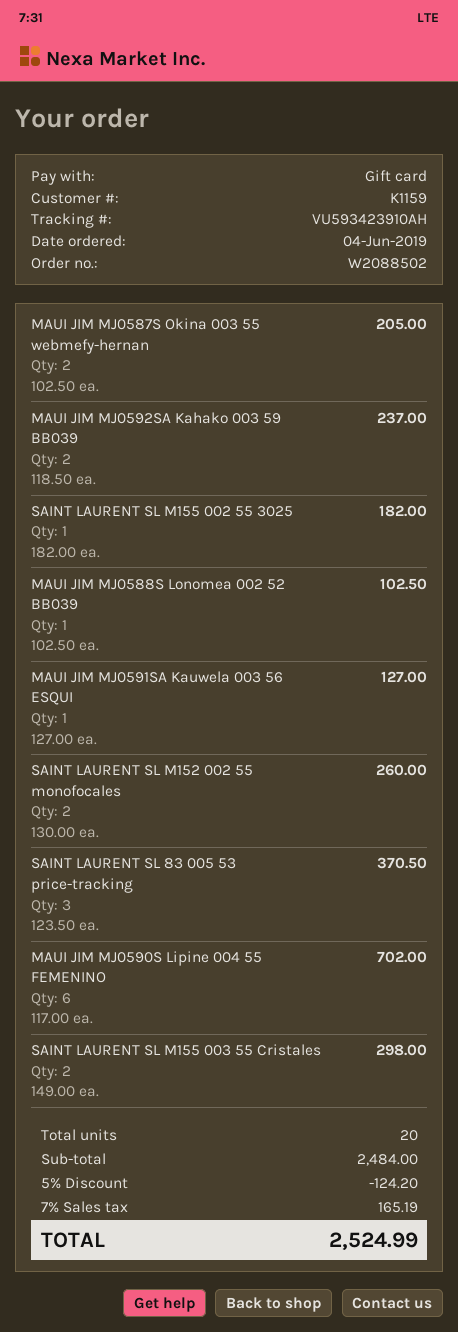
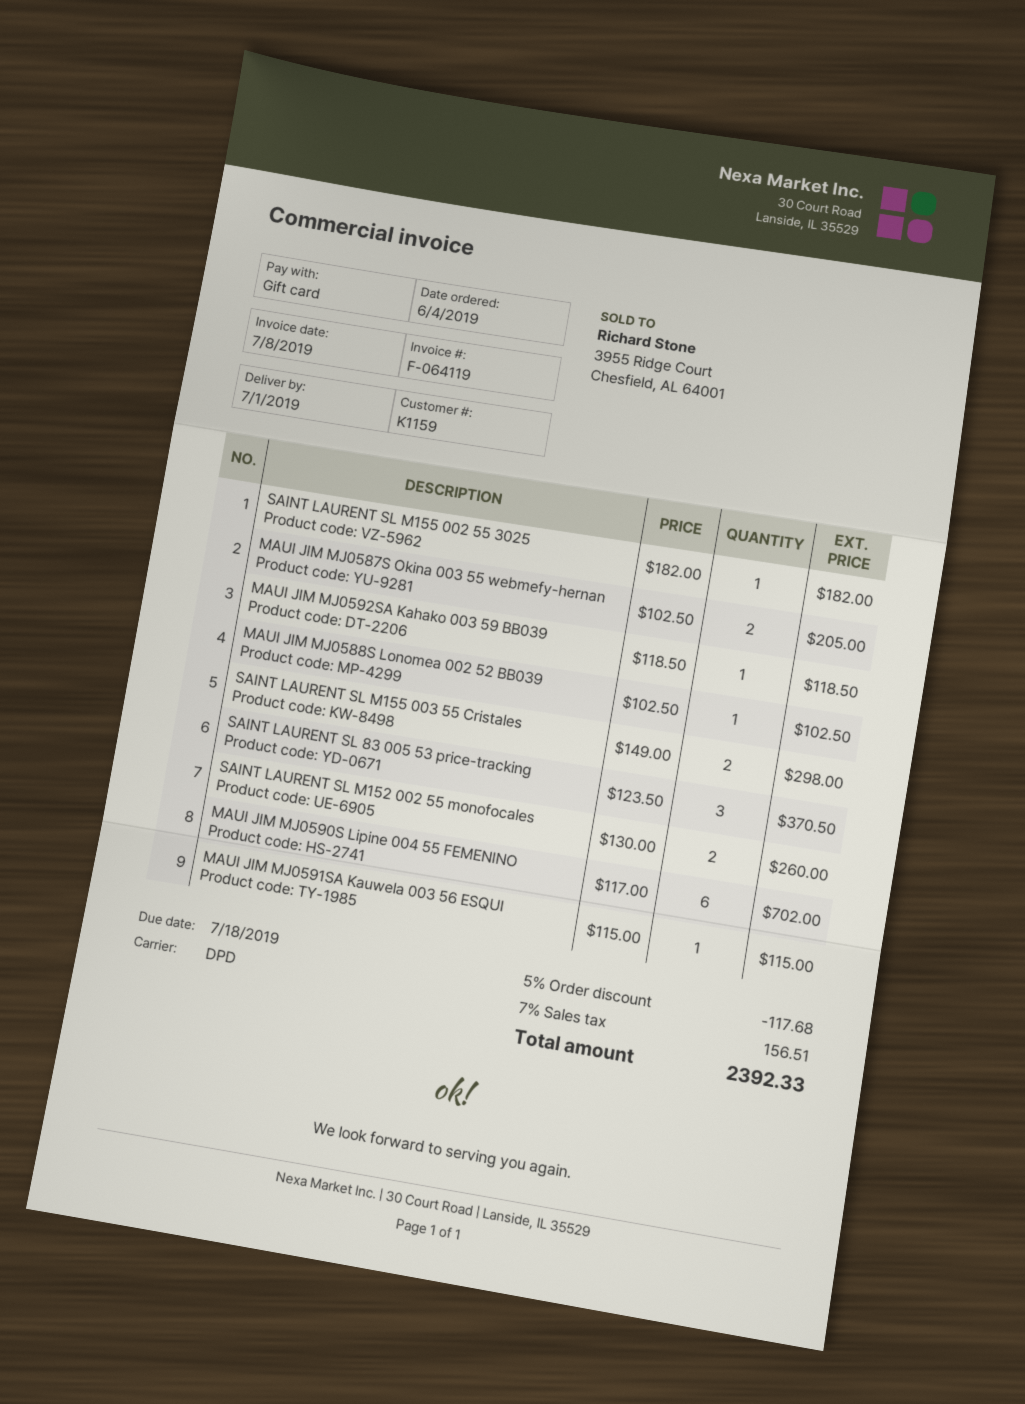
MAUI JIM MJ0592SA Kahako 003 59 BB039: 2 x 118.50 = 237.00 -> 1 x 118.50 = 118.50
MAUI JIM MJ0591SA Kauwela 003 56 ESQUI: 1 x 127.00 = 127.00 -> 1 x 115.00 = 115.00
discount: 5% = 124.20 -> 5% = 117.68
tax: 7% = 165.19 -> 7% = 156.51
total: 2524.99 -> 2392.33

